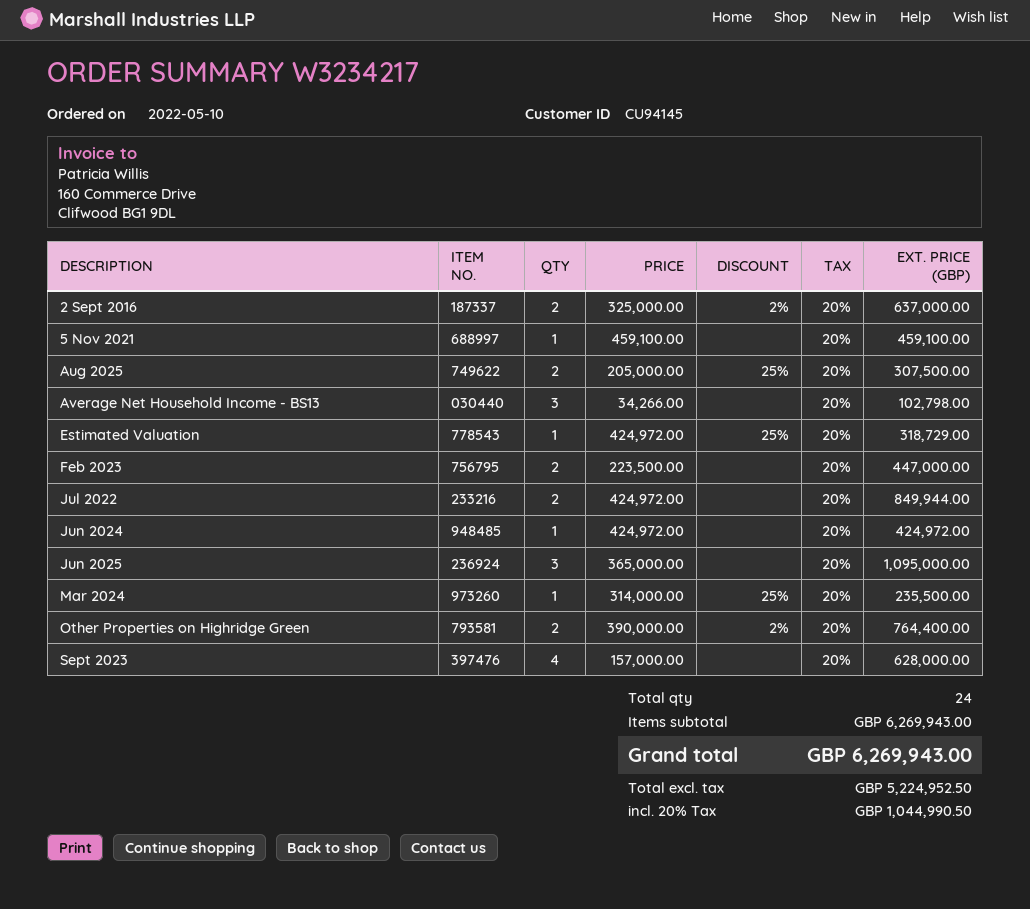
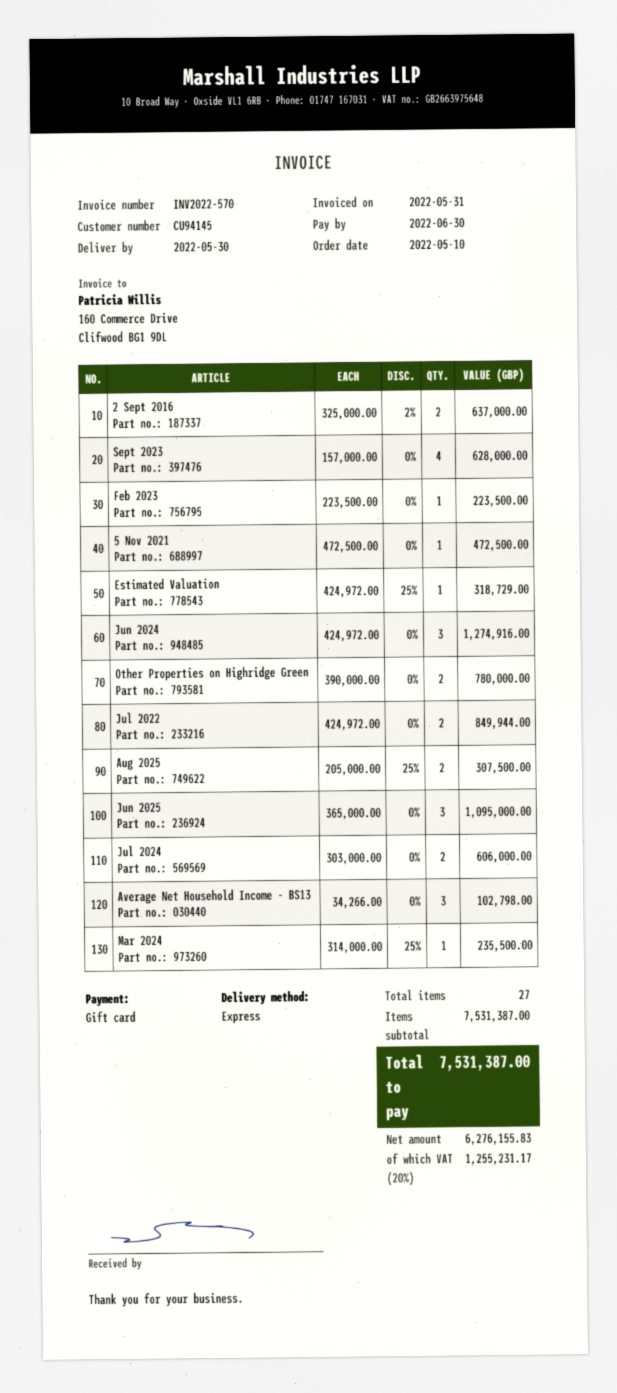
5 Nov 2021: 1 x 459100.00 = 459100.00 -> 1 x 472500.00 = 472500.00
Feb 2023: 2 x 223500.00 = 447000.00 -> 1 x 223500.00 = 223500.00
Jun 2024: 1 x 424972.00 = 424972.00 -> 3 x 424972.00 = 1274916.00
Other Properties on Highridge Green: 2 x 390000.00 - 2% = 764400.00 -> 2 x 390000.00 = 780000.00
Jul 2024: none -> 2 x 303000.00 = 606000.00
total quantity: 24 -> 27
subtotal: 6269943.00 -> 7531387.00
net: 5224952.50 -> 6276155.83
tax: 20% = 1044990.50 -> 20% = 1255231.17
total: 6269943.00 -> 7531387.00

